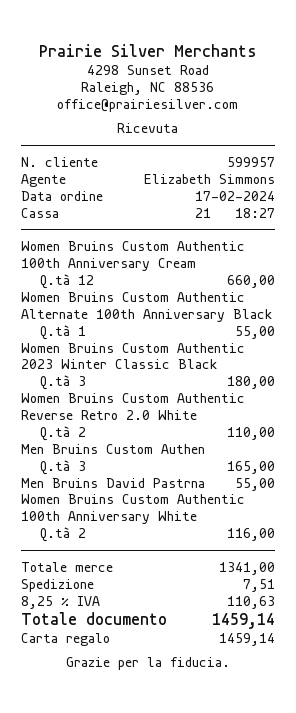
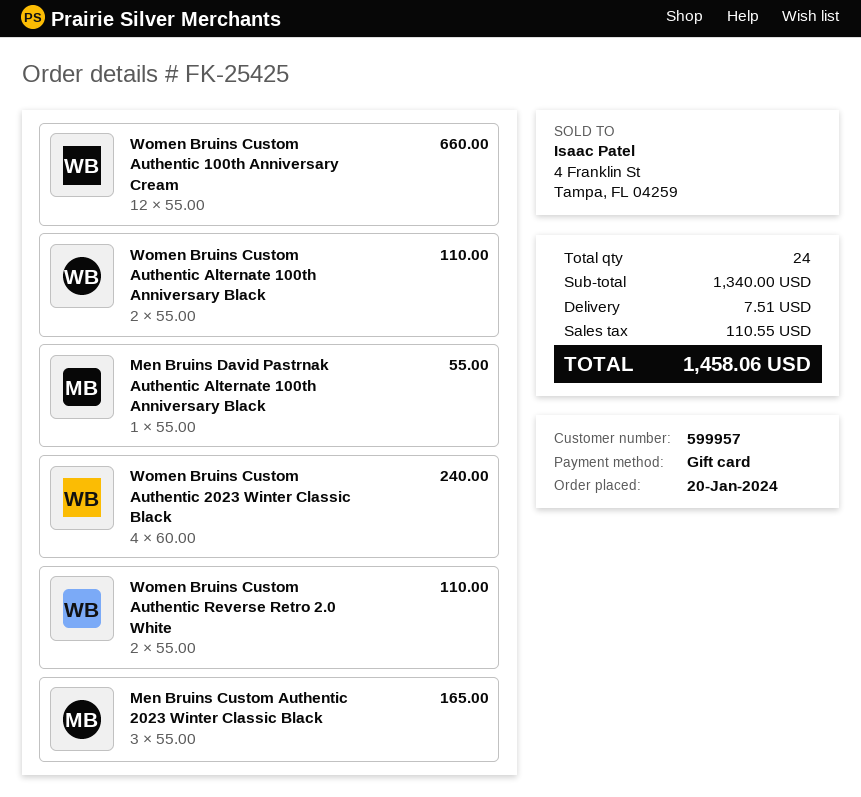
order date: 2024-02-17 -> 2024-01-20
Women Bruins Custom Authentic Alternate 100th Anniversary Black: 1 for 55.00 -> 2 for 110.00
Women Bruins Custom Authentic 2023 Winter Classic Black: 3 for 180.00 -> 4 for 240.00
Women Bruins Custom Authentic 100th Anniversary White: 2 for 116.00 -> none
subtotal: 1341.00 -> 1340.00
tax: 110.63 -> 110.55
total: 1459.14 -> 1458.06

